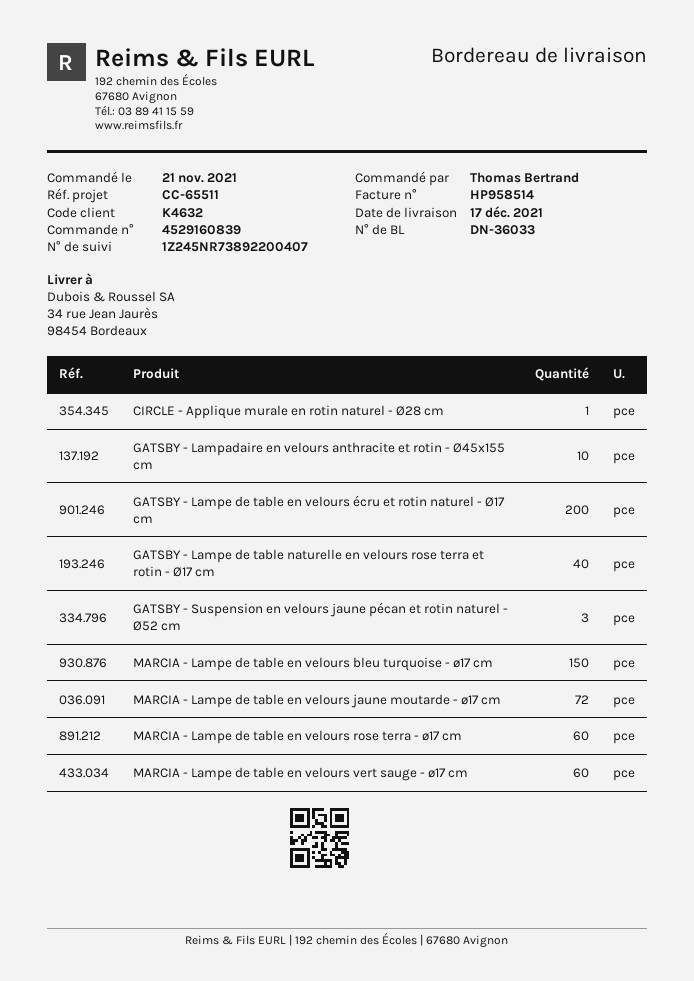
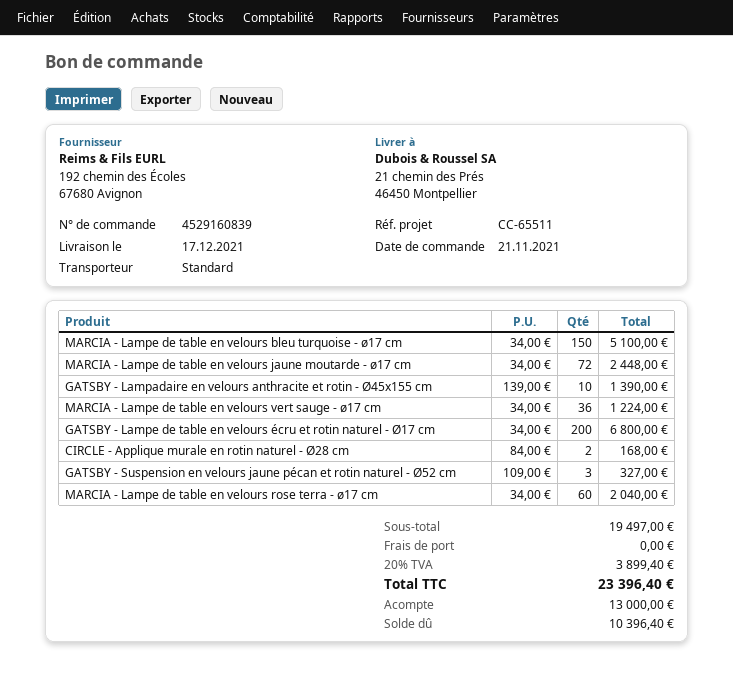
ship to: 34 rue Jean Jaurès, 98454 Bordeaux -> 21 chemin des Prés, 46450 Montpellier
CIRCLE - Applique murale en rotin naturel - Ø28 cm: 1 -> 2
GATSBY - Lampe de table naturelle en velours rose terra et rotin - Ø17 cm: 40 -> none
MARCIA - Lampe de table en velours vert sauge - ø17 cm: 60 -> 36

